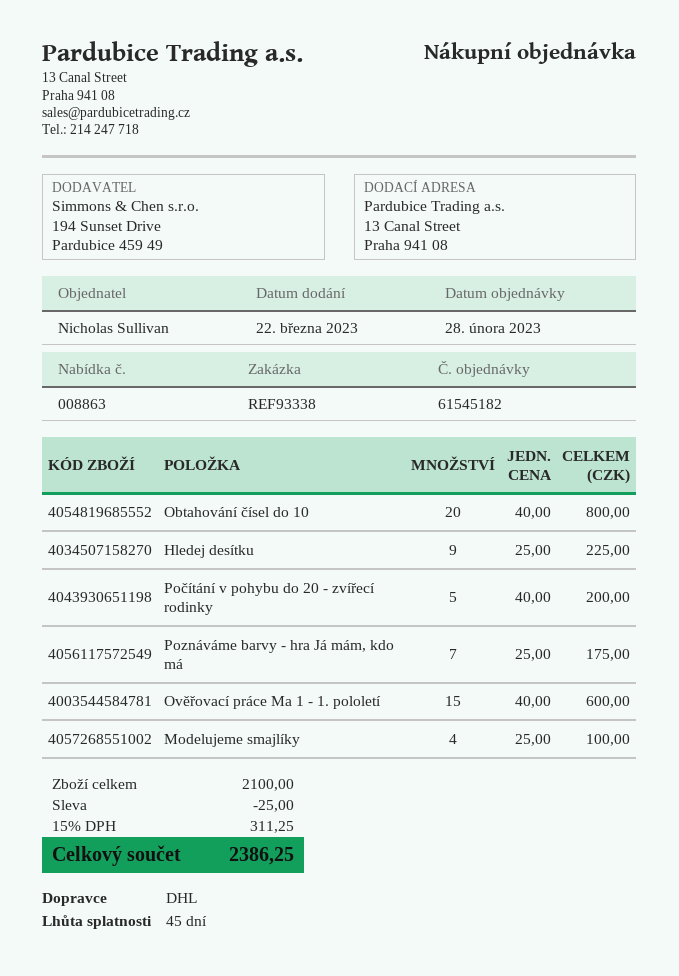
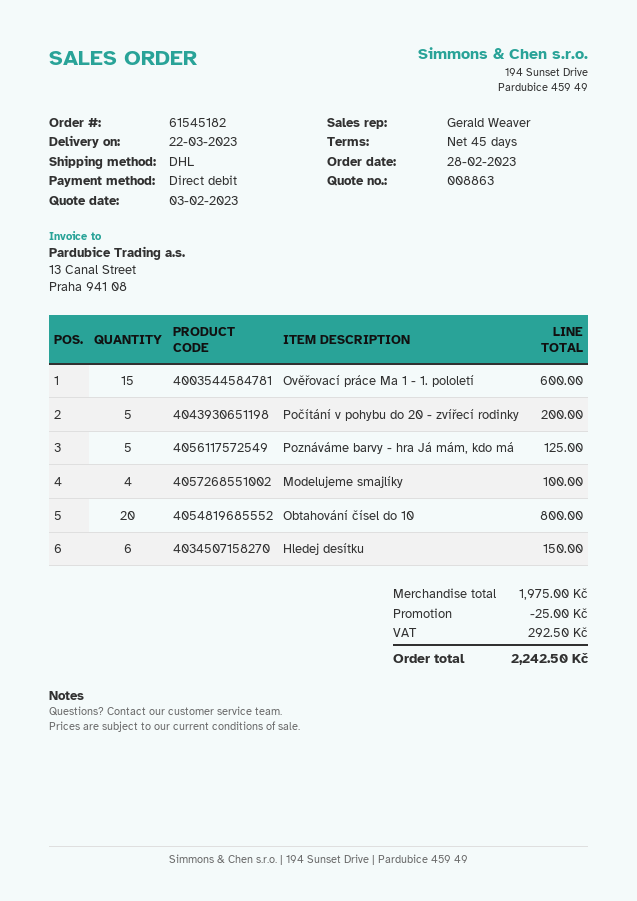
Hledej desítku: 9 for 225.00 -> 6 for 150.00
Poznáváme barvy - hra Já mám, kdo má: 7 for 175.00 -> 5 for 125.00
subtotal: 2100.00 -> 1975.00
tax: 311.25 -> 292.50
total: 2386.25 -> 2242.50

